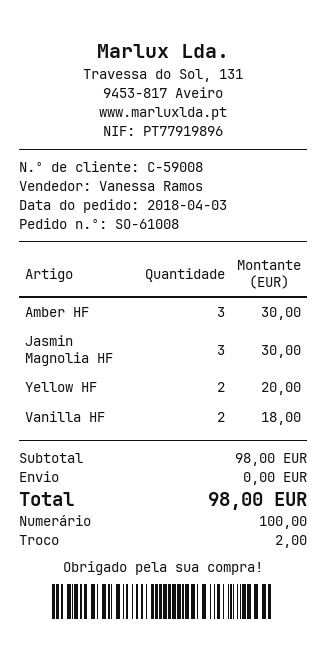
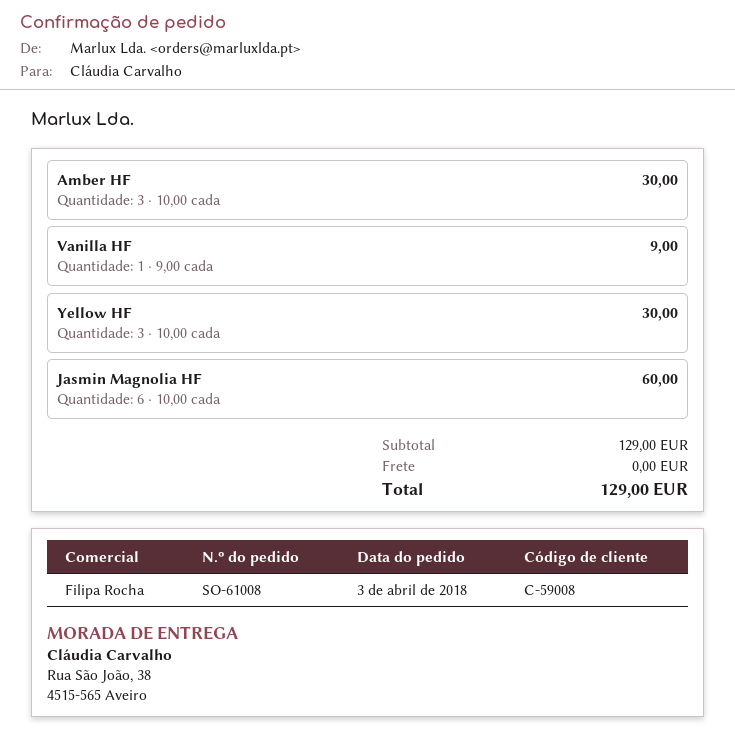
sales rep: Vanessa Ramos -> Filipa Rocha
Jasmin Magnolia HF: 3 for 30.00 -> 6 for 60.00
Yellow HF: 2 for 20.00 -> 3 for 30.00
Vanilla HF: 2 for 18.00 -> 1 for 9.00
subtotal: 98.00 -> 129.00
total: 98.00 -> 129.00

